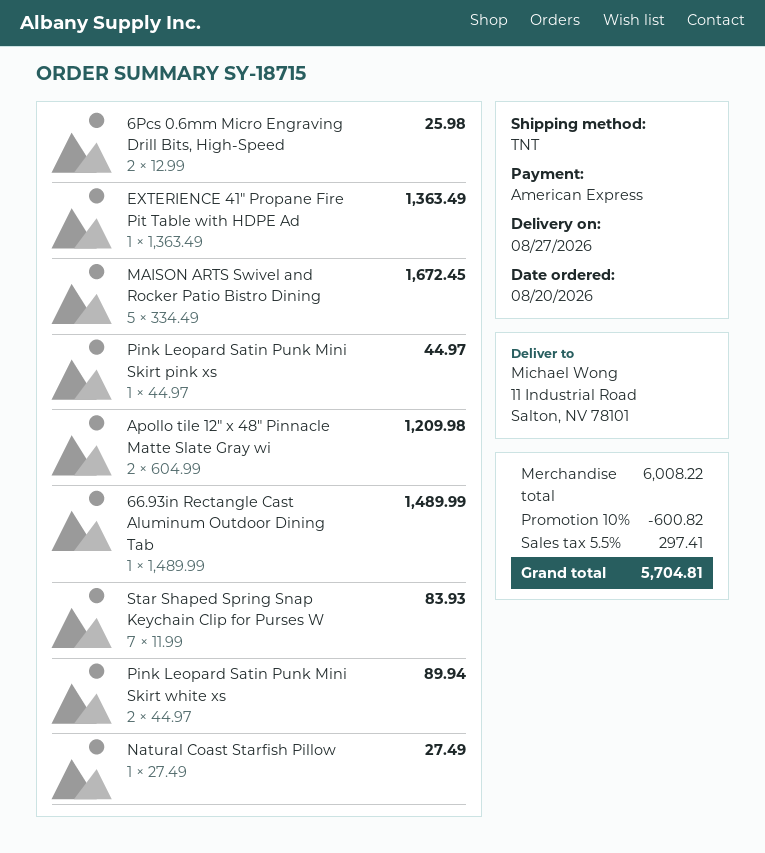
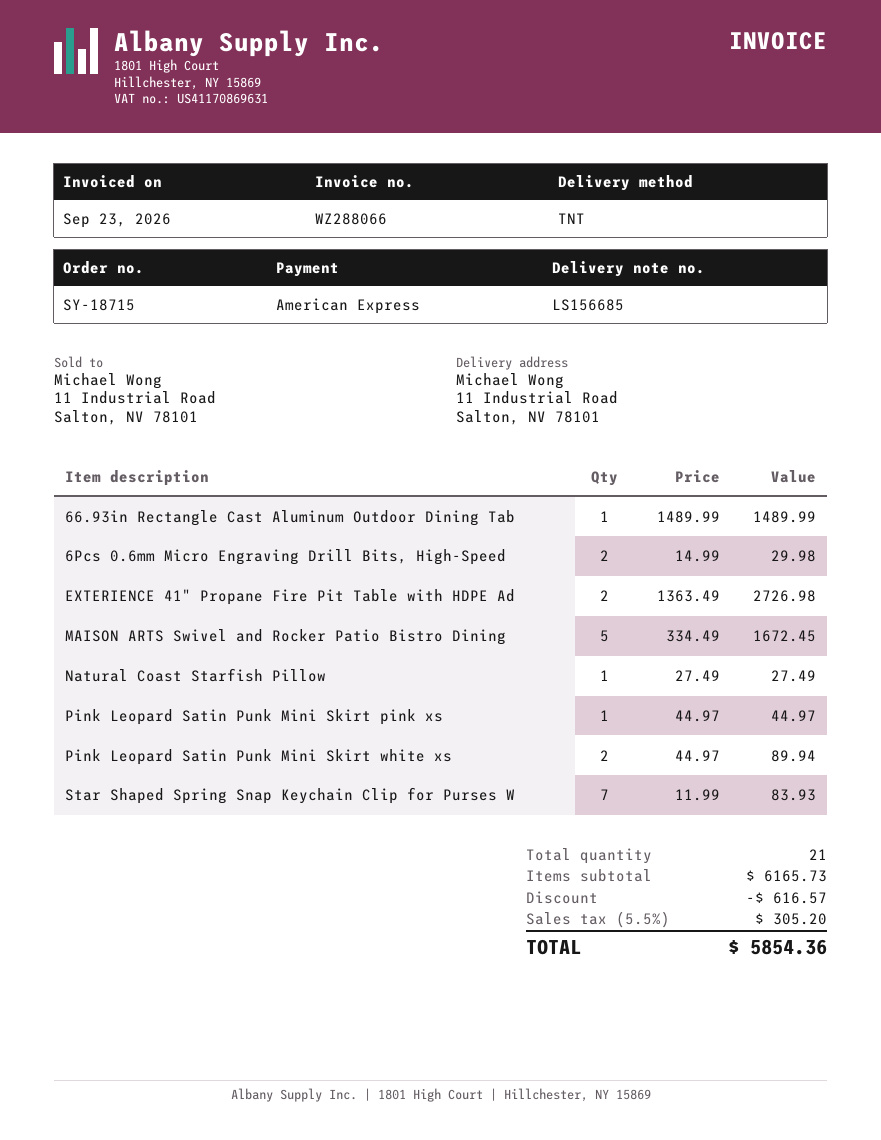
6Pcs 0.6mm Micro Engraving Drill Bits, High-Speed: 2 x 12.99 = 25.98 -> 2 x 14.99 = 29.98
EXTERIENCE 41" Propane Fire Pit Table with HDPE Ad: 1 x 1363.49 = 1363.49 -> 2 x 1363.49 = 2726.98
Apollo tile 12" x 48" Pinnacle Matte Slate Gray wi: 2 x 604.99 = 1209.98 -> none
subtotal: 6008.22 -> 6165.73
discount: 600.82 -> 616.57
tax: 5.5% = 297.41 -> 5.5% = 305.20
total: 5704.81 -> 5854.36

